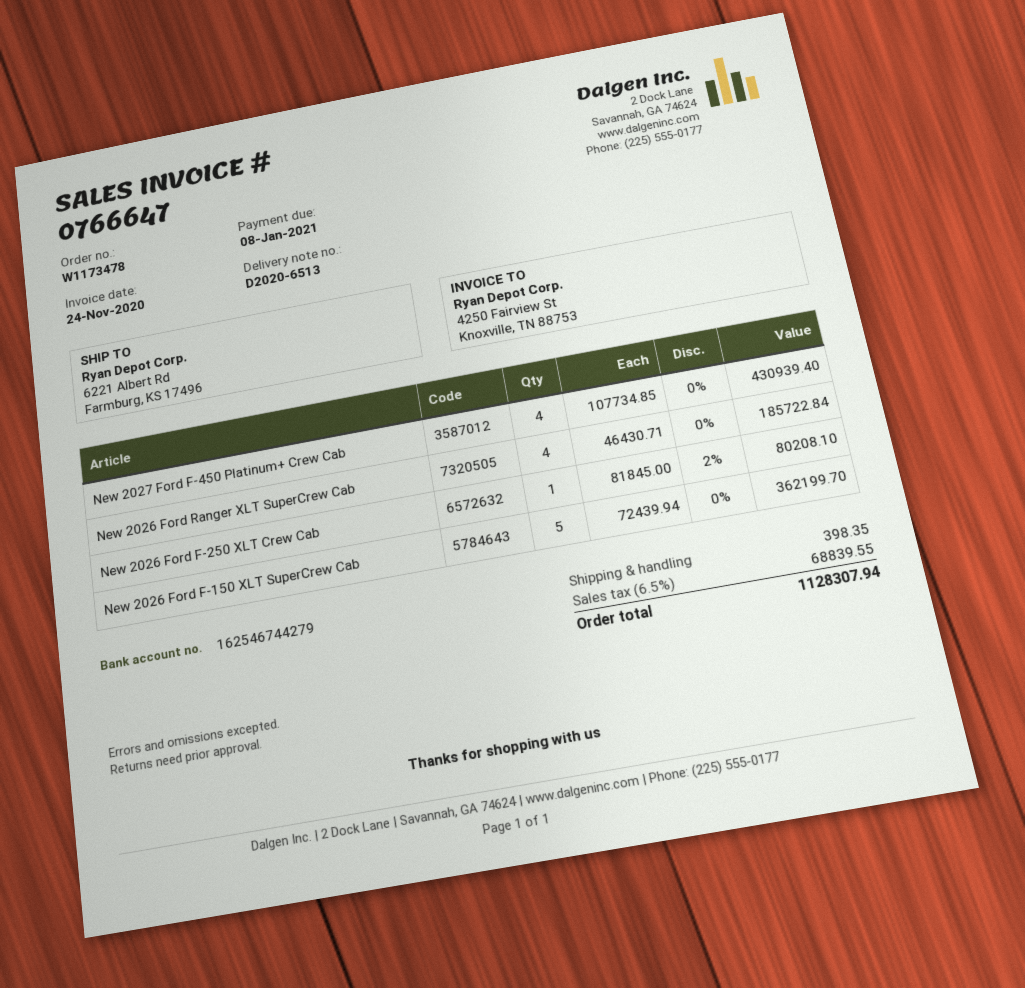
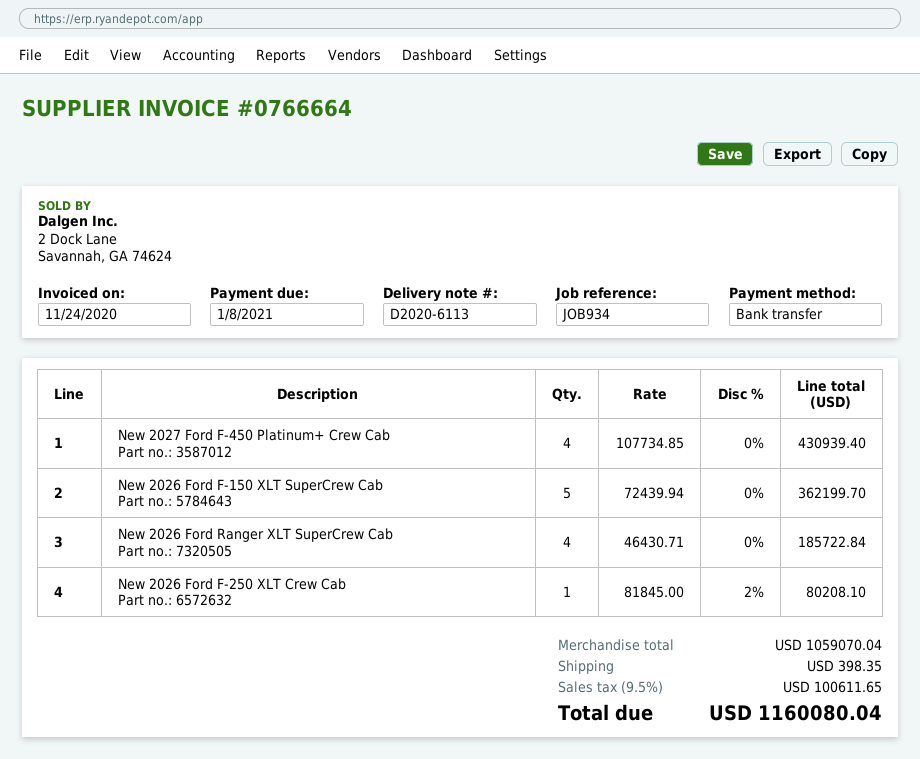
delivery note number: D2020-6513 -> D2020-6113
invoice number: 0766647 -> 0766664
tax: 6.5% = 68839.55 -> 9.5% = 100611.65
total: 1128307.94 -> 1160080.04

